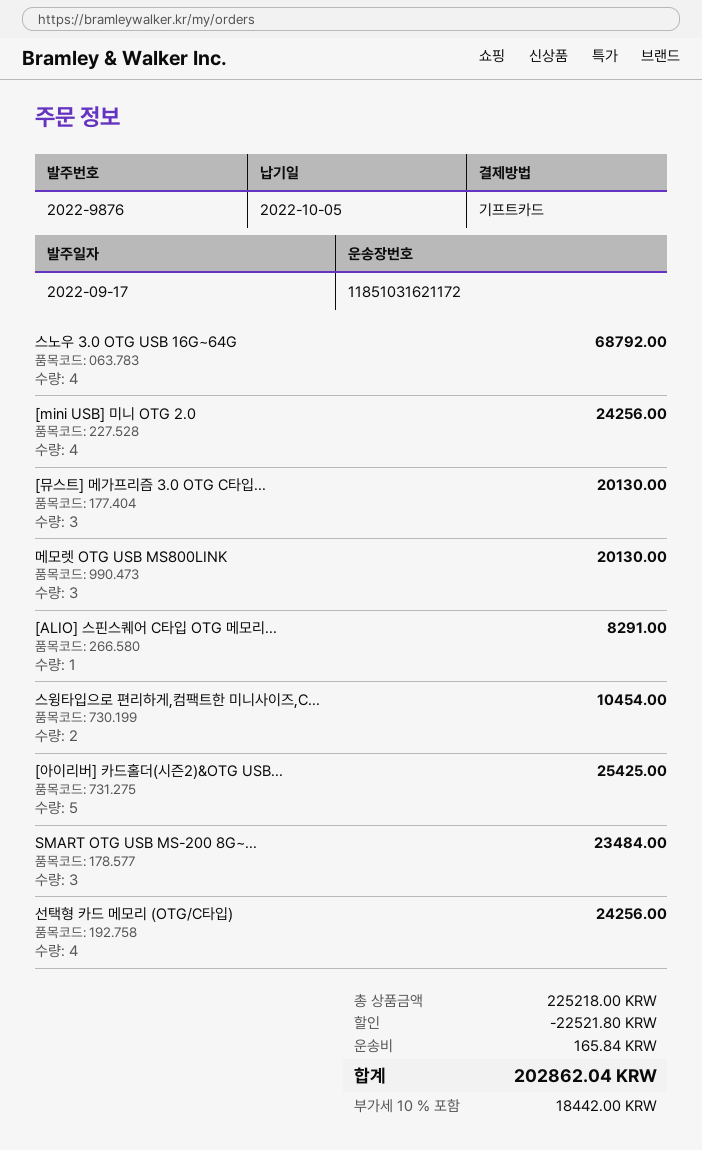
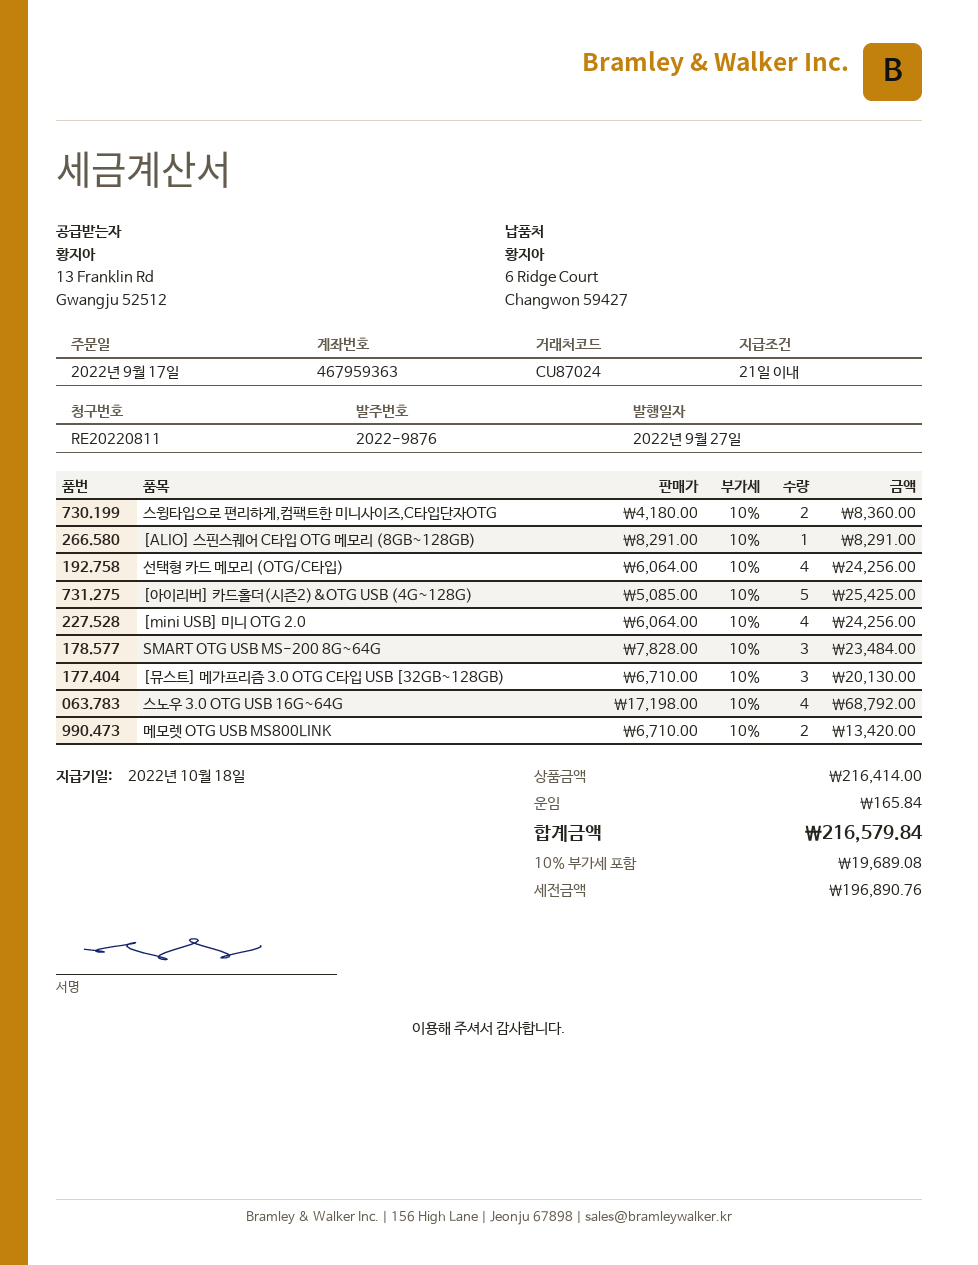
메모렛 OTG USB MS800LINK: 3 for 20130.00 -> 2 for 13420.00
스윙타입으로 편리하게,컴팩트한 미니사이즈,C...: 2 for 10454.00 -> 2 for 8360.00
subtotal: 225218.00 -> 216414.00
discount: 22521.80 -> none
tax: 10% = 18442.00 -> 10% = 19689.08
total: 202862.04 -> 216579.84

